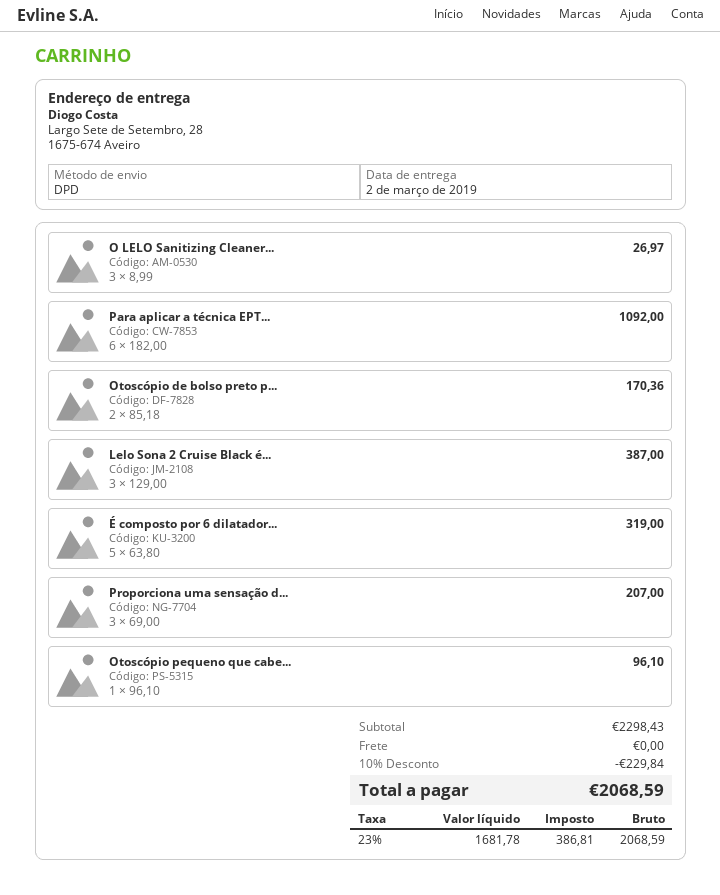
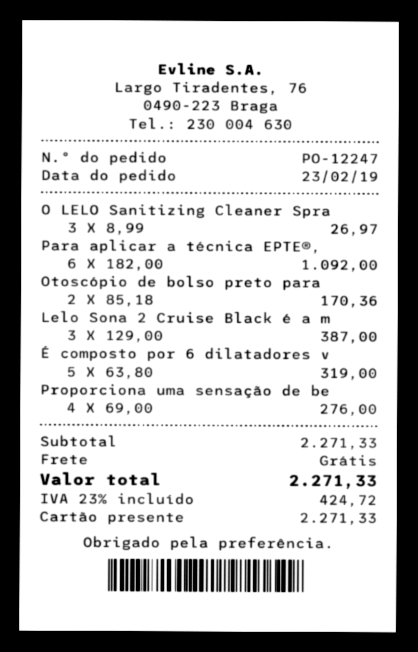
Proporciona uma sensação d...: 3 x 69.00 = 207.00 -> 4 x 69.00 = 276.00
Otoscópio pequeno que cabe...: 1 x 96.10 = 96.10 -> none
subtotal: 2298.43 -> 2271.33
discount: 10% = 229.84 -> none
tax: 23% = 386.81 -> 23% = 424.72
total: 2068.59 -> 2271.33

